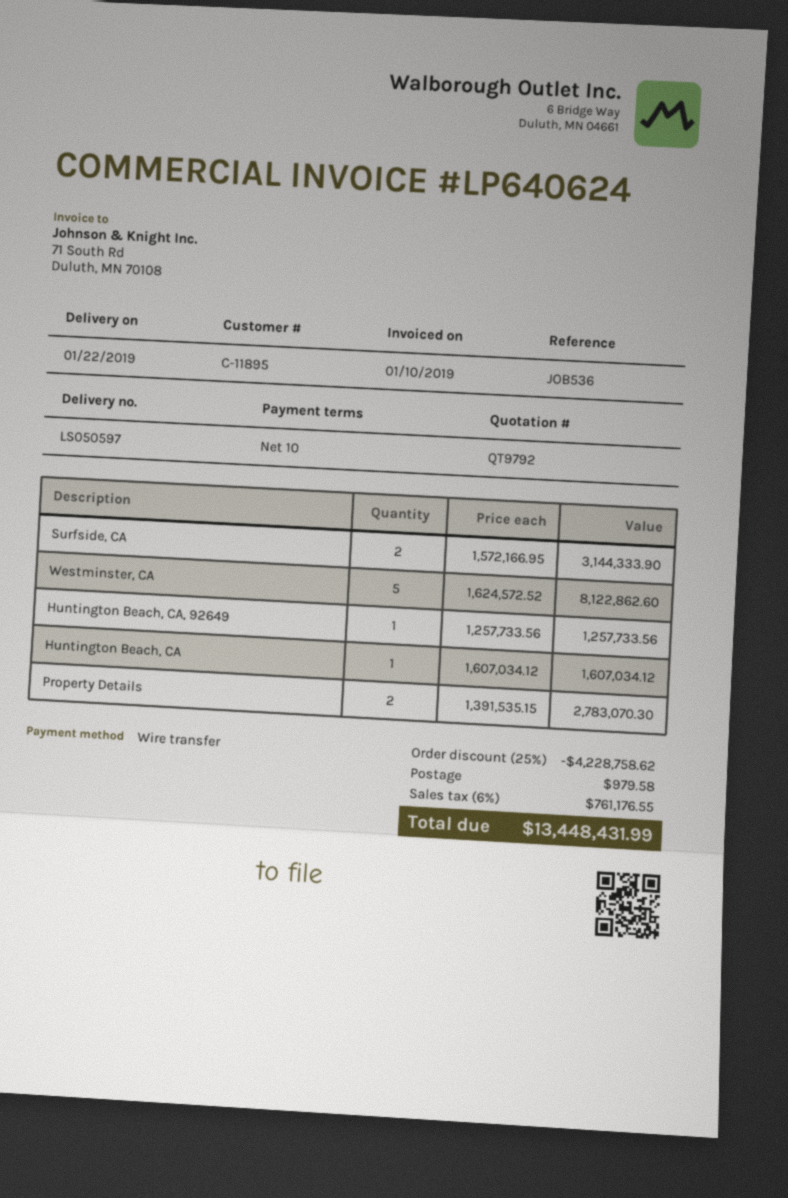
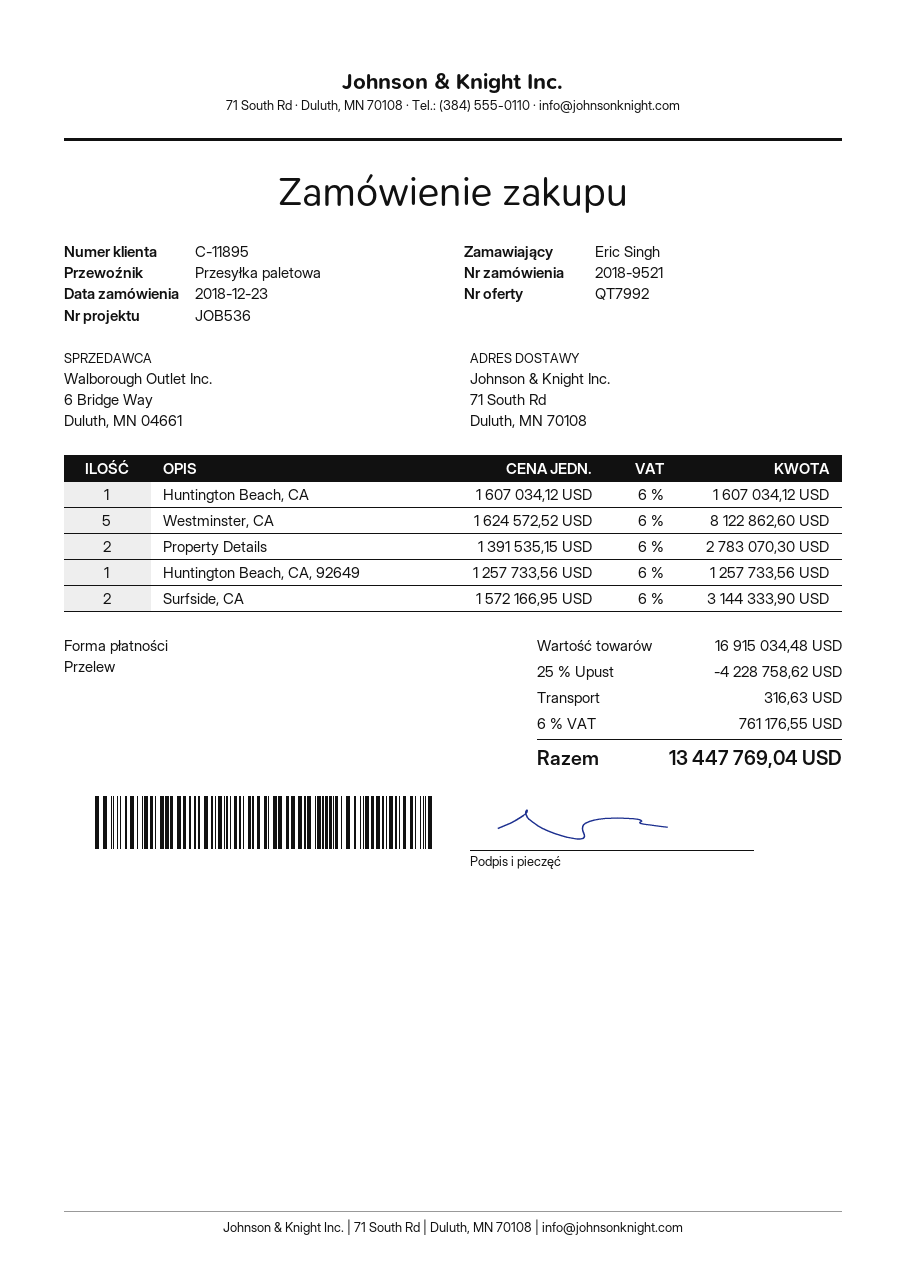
quote number: QT9792 -> QT7992
shipping: 979.58 -> 316.63
total: 13448431.99 -> 13447769.04

